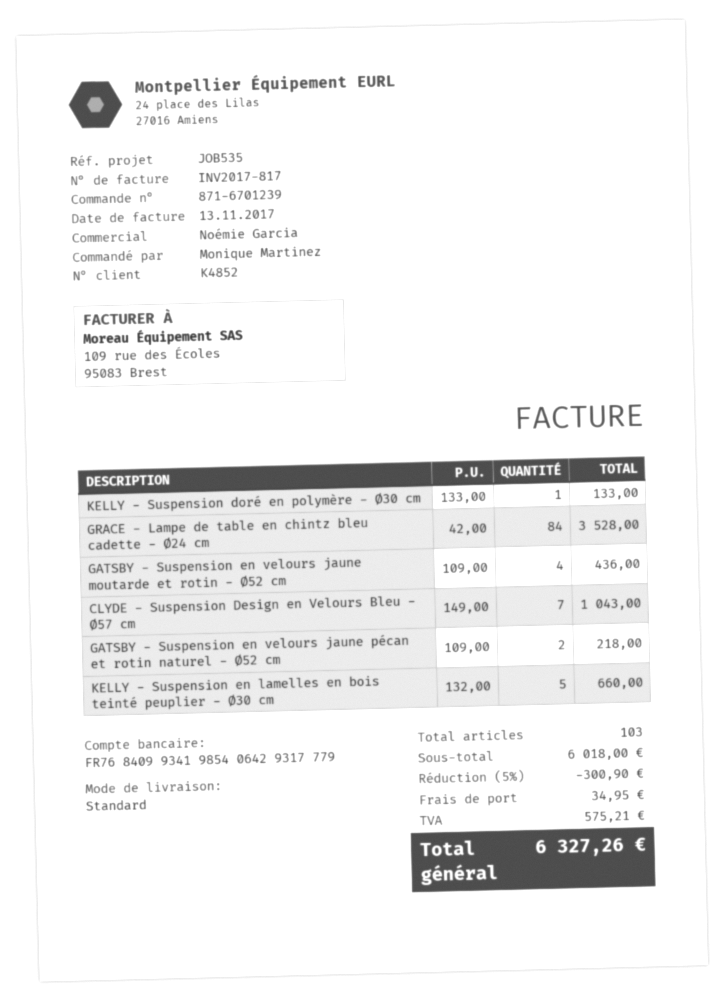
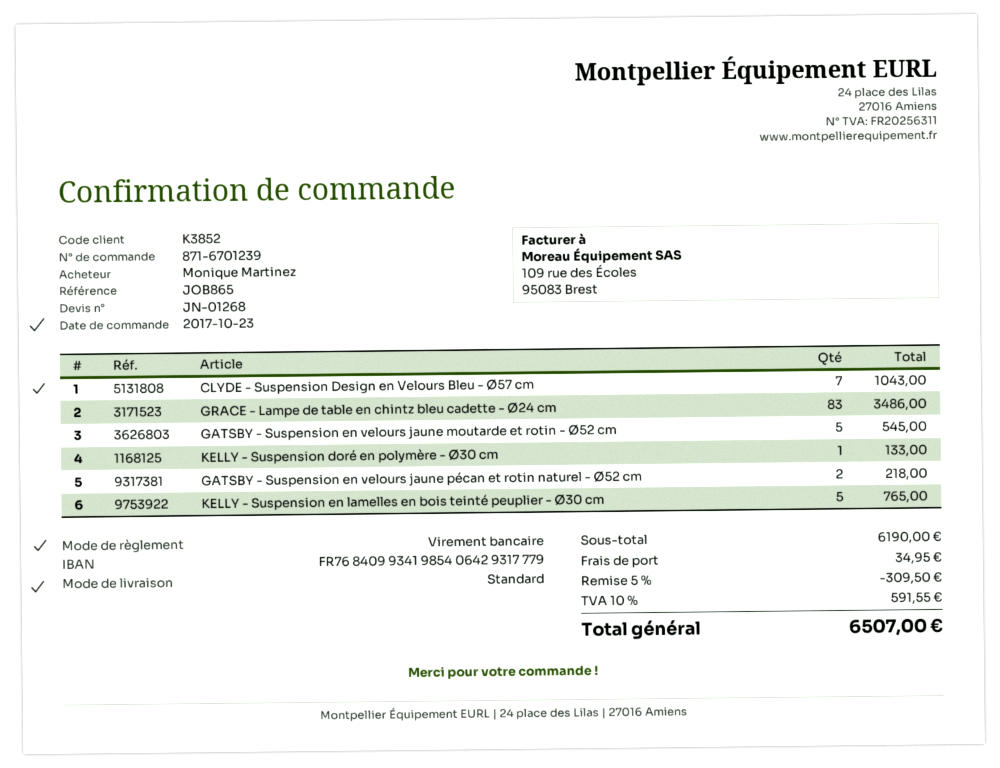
customer number: K4852 -> K3852
reference: JOB535 -> JOB865
GRACE - Lampe de table en chintz bleu cadette - Ø24 cm: 84 for 3528.00 -> 83 for 3486.00
GATSBY - Suspension en velours jaune moutarde et rotin - Ø52 cm: 4 for 436.00 -> 5 for 545.00
KELLY - Suspension en lamelles en bois teinté peuplier - Ø30 cm: 5 for 660.00 -> 5 for 765.00
subtotal: 6018.00 -> 6190.00
discount: 5% = 300.90 -> 5% = 309.50
tax: 575.21 -> 591.55
total: 6327.26 -> 6507.00

